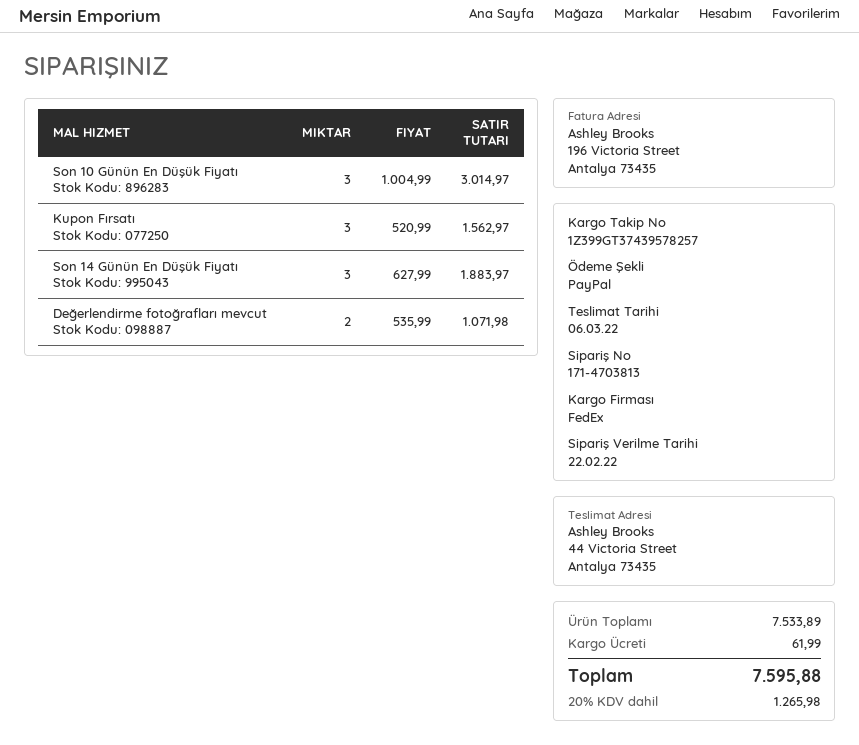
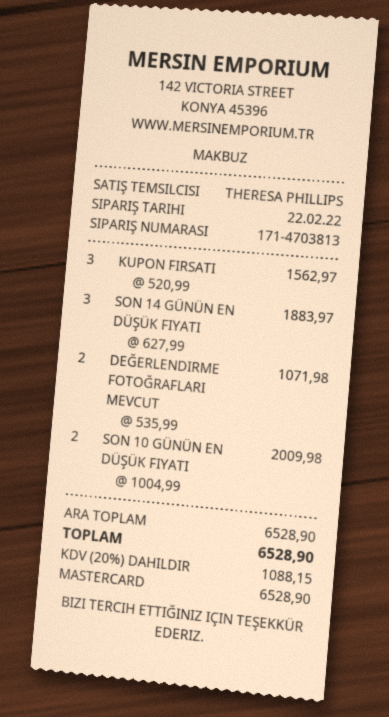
payment method: PayPal -> Mastercard
Son 10 Günün En Düşük Fiyatı: 3 x 1004.99 = 3014.97 -> 2 x 1004.99 = 2009.98
subtotal: 7533.89 -> 6528.90
shipping: 61.99 -> none
tax: 20% = 1265.98 -> 20% = 1088.15
total: 7595.88 -> 6528.90

